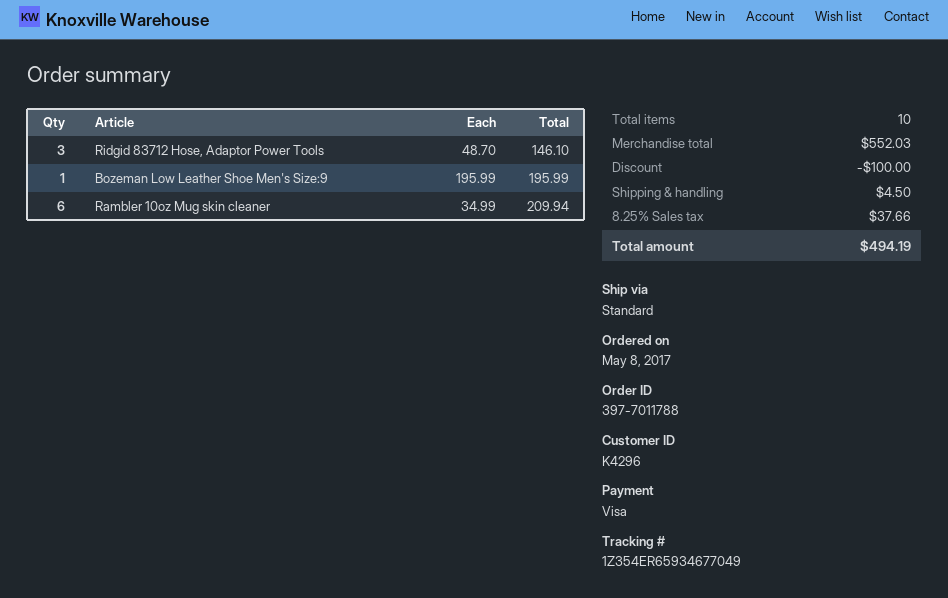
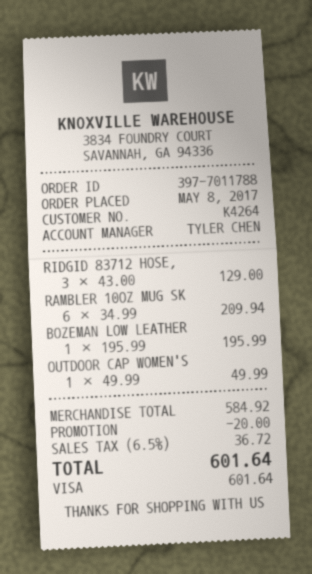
customer number: K4296 -> K4264
Ridgid 83712 Hose, Adaptor Power Tools: 3 x 48.70 = 146.10 -> 3 x 43.00 = 129.00
OUTDOOR CAP WOMEN'S: none -> 1 x 49.99 = 49.99
subtotal: 552.03 -> 584.92
discount: 100.00 -> 20.00
shipping: 4.50 -> none
tax: 8.25% = 37.66 -> 6.5% = 36.72
total: 494.19 -> 601.64

